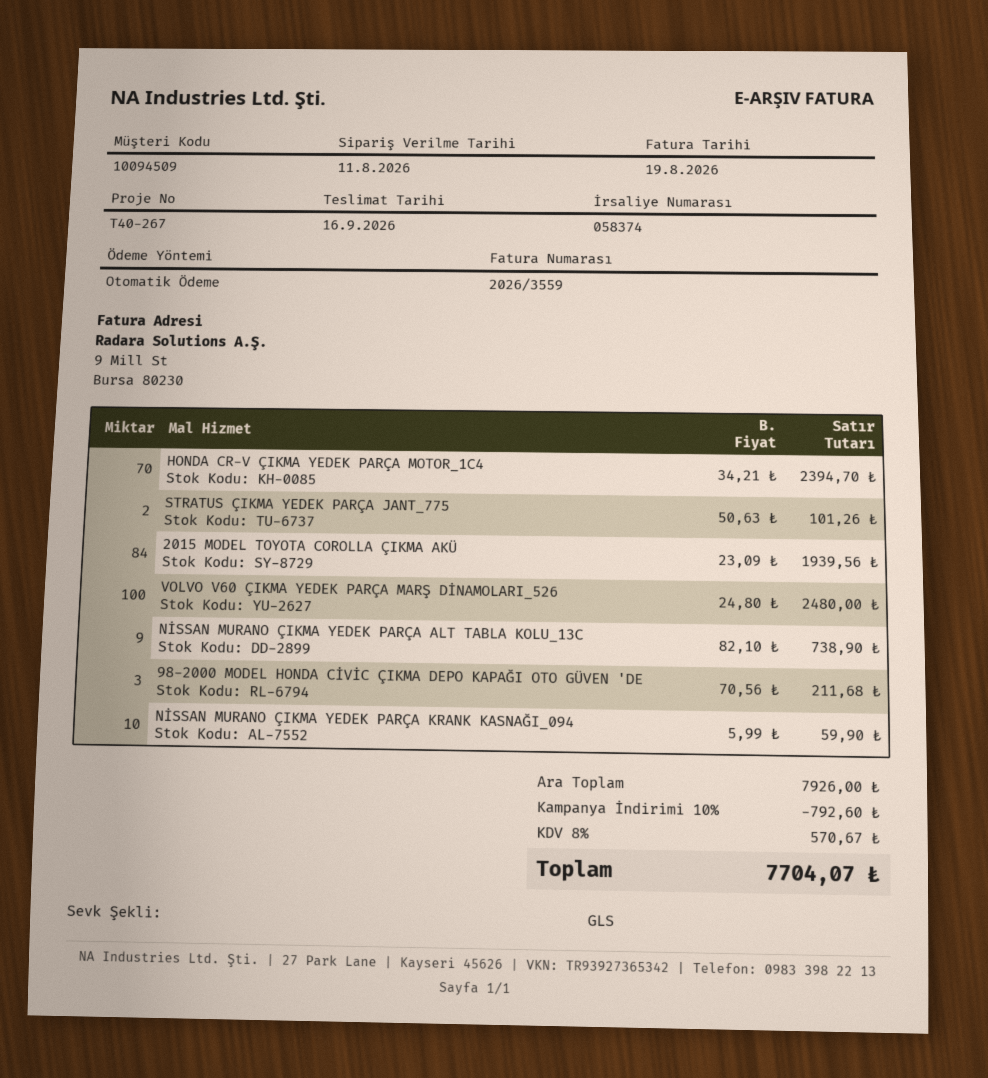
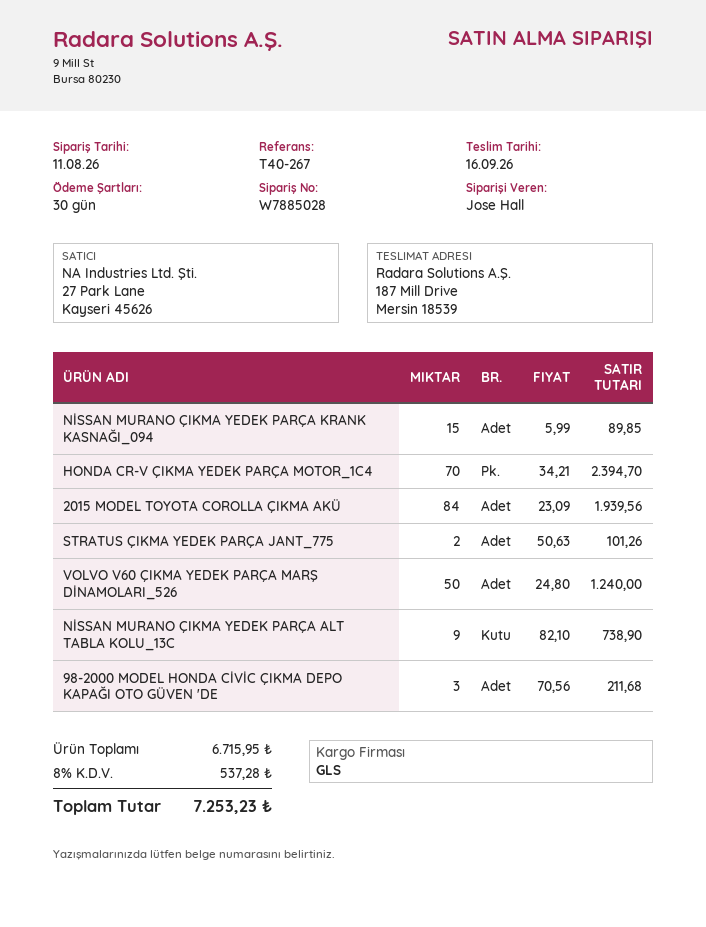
VOLVO V60 ÇIKMA YEDEK PARÇA MARŞ DİNAMOLARI_526: 100 x 24.80 = 2480.00 -> 50 x 24.80 = 1240.00
NİSSAN MURANO ÇIKMA YEDEK PARÇA KRANK KASNAĞI_094: 10 x 5.99 = 59.90 -> 15 x 5.99 = 89.85
subtotal: 7926.00 -> 6715.95
discount: 10% = 792.60 -> none
tax: 8% = 570.67 -> 8% = 537.28
total: 7704.07 -> 7253.23

